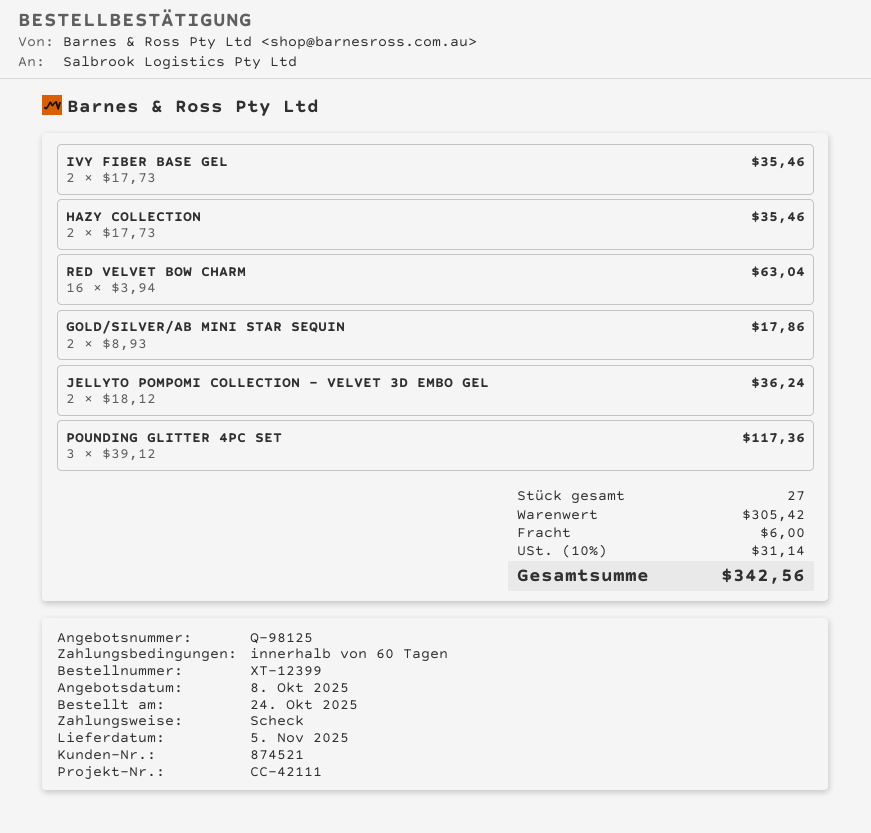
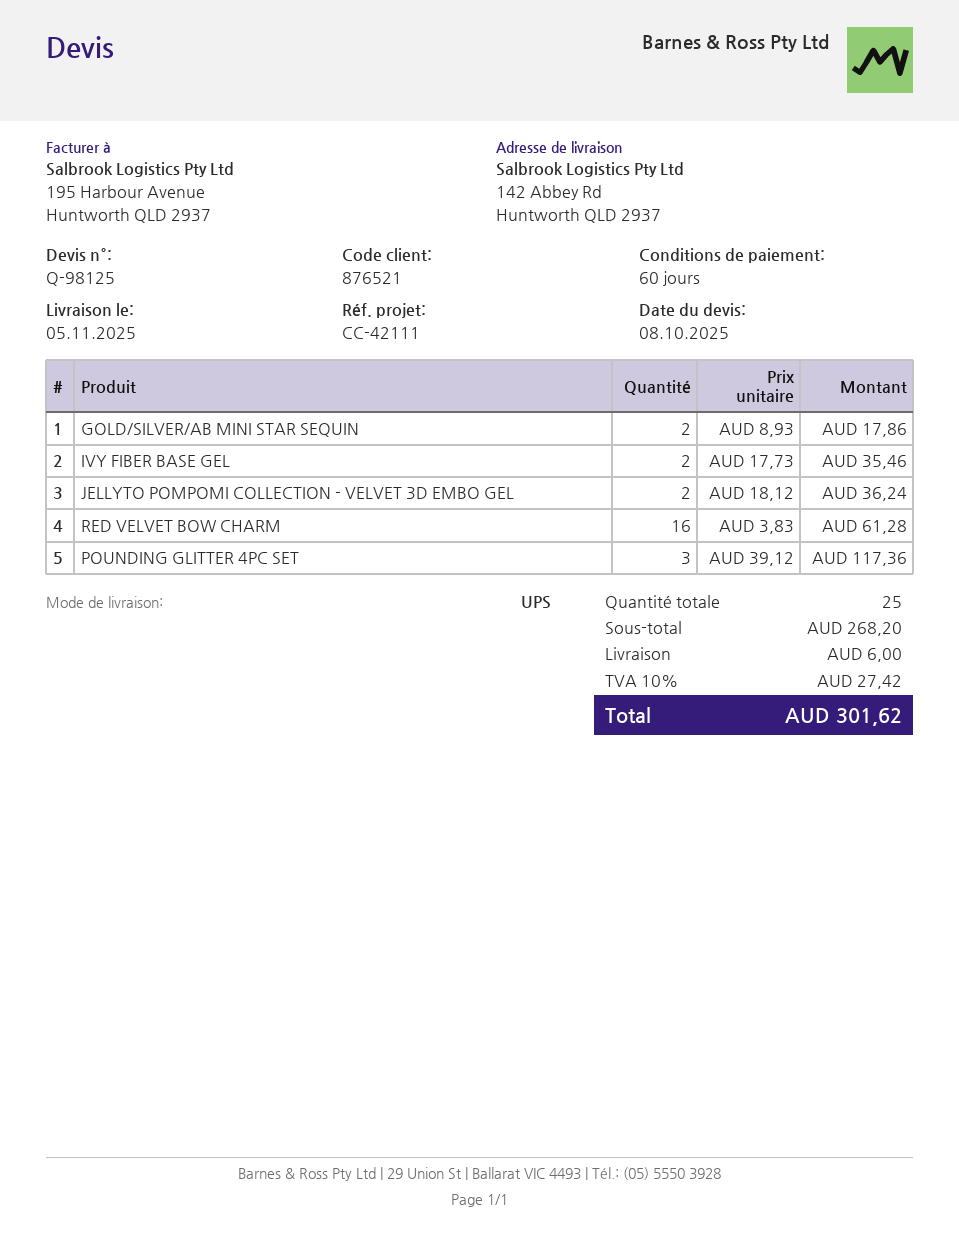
customer number: 874521 -> 876521
HAZY COLLECTION: 2 x 17.73 = 35.46 -> none
RED VELVET BOW CHARM: 16 x 3.94 = 63.04 -> 16 x 3.83 = 61.28
total quantity: 27 -> 25
subtotal: 305.42 -> 268.20
tax: 10% = 31.14 -> 10% = 27.42
total: 342.56 -> 301.62

